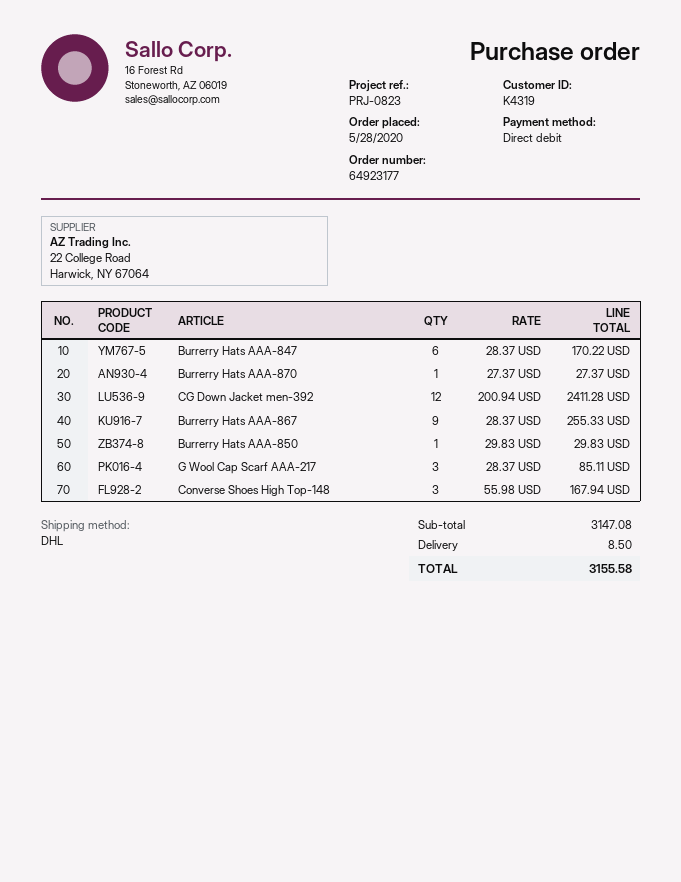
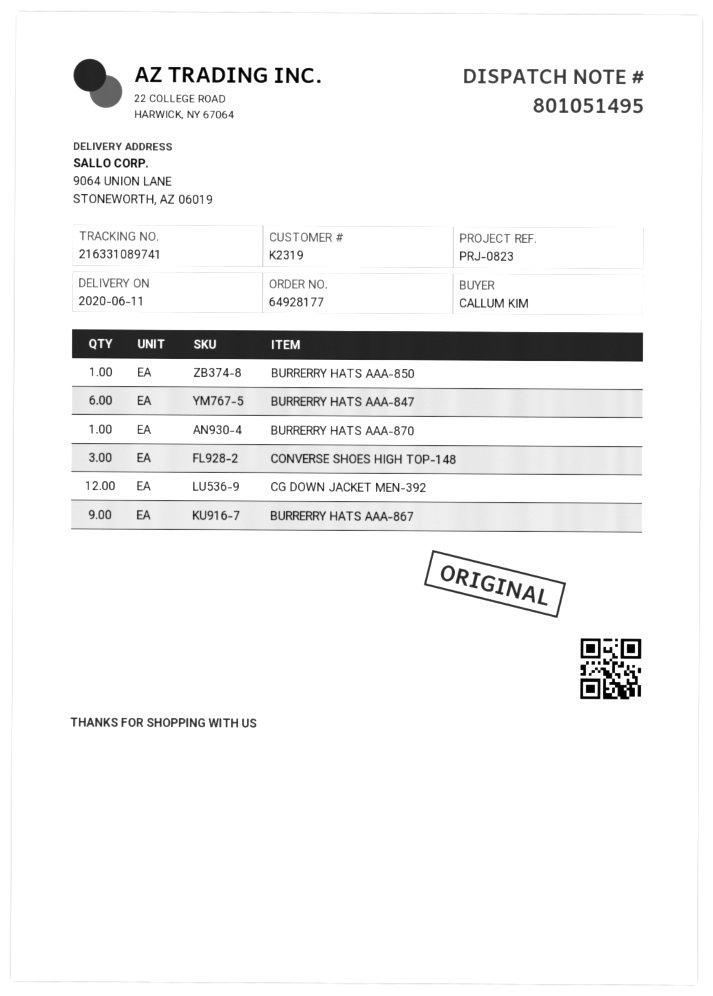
order number: 64923177 -> 64928177
customer number: K4319 -> K2319
G Wool Cap Scarf AAA-217: 3 -> none

